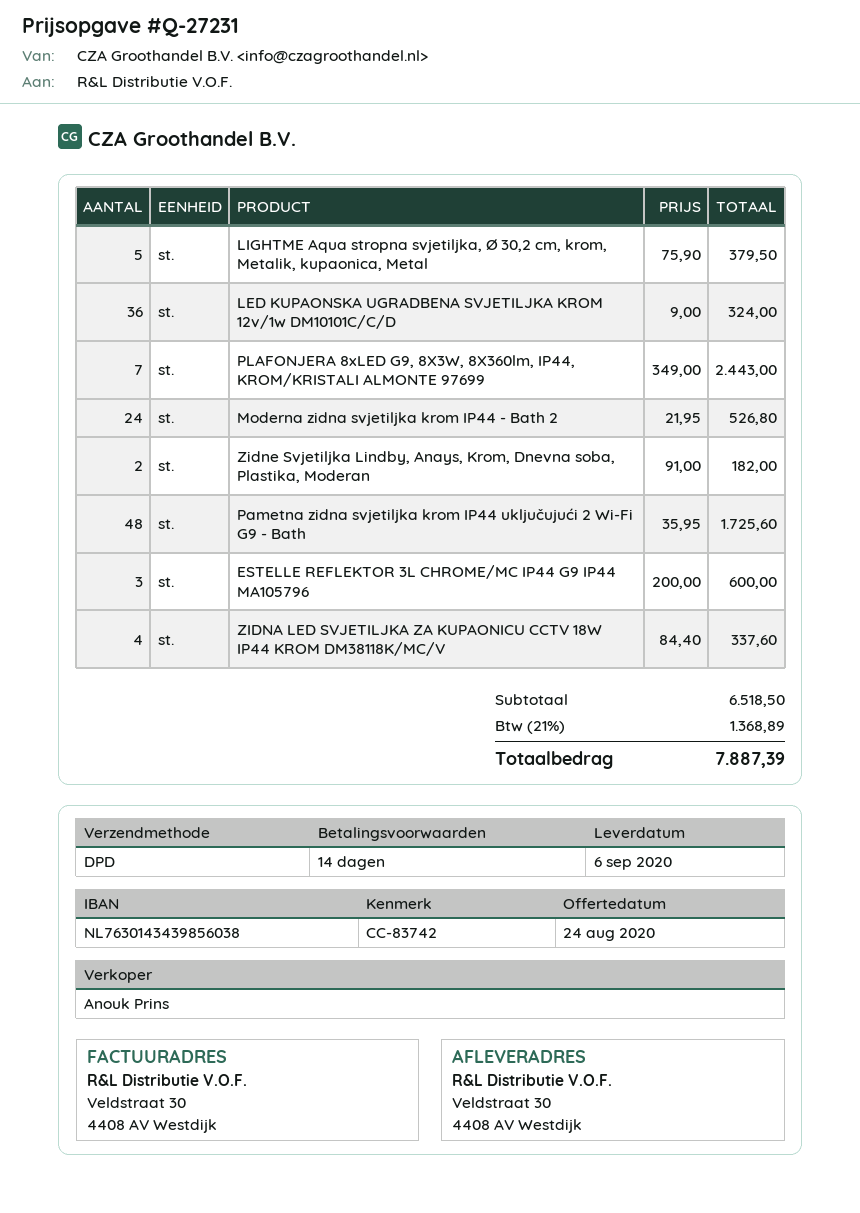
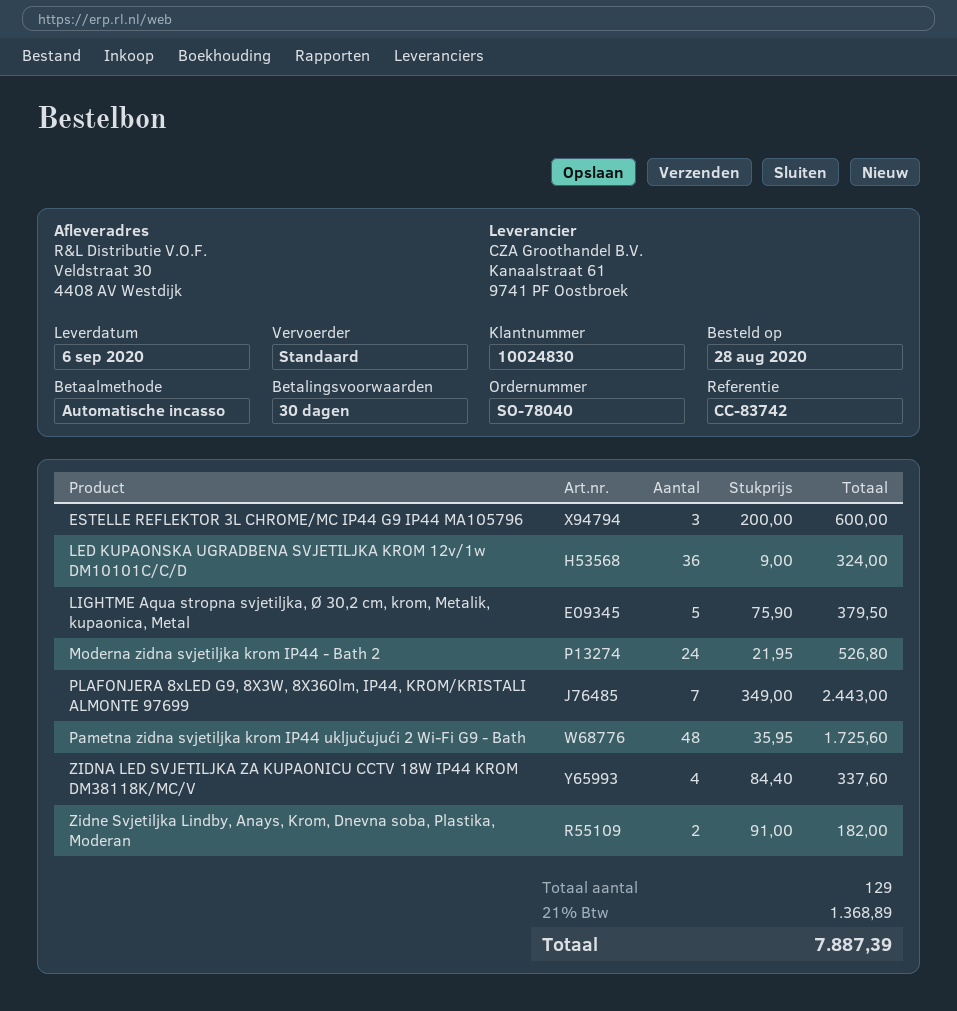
payment terms: 14 days -> 30 days
shipping method: DPD -> standard

